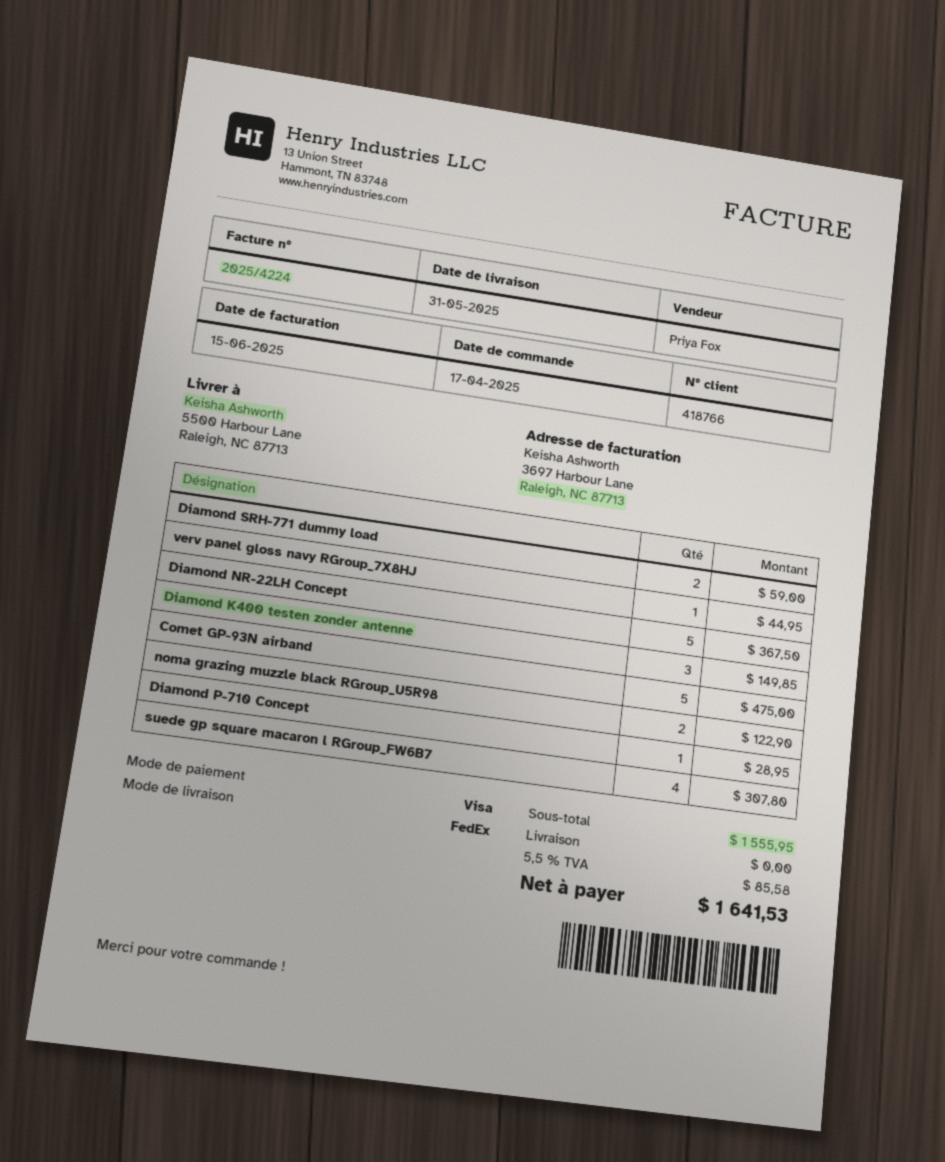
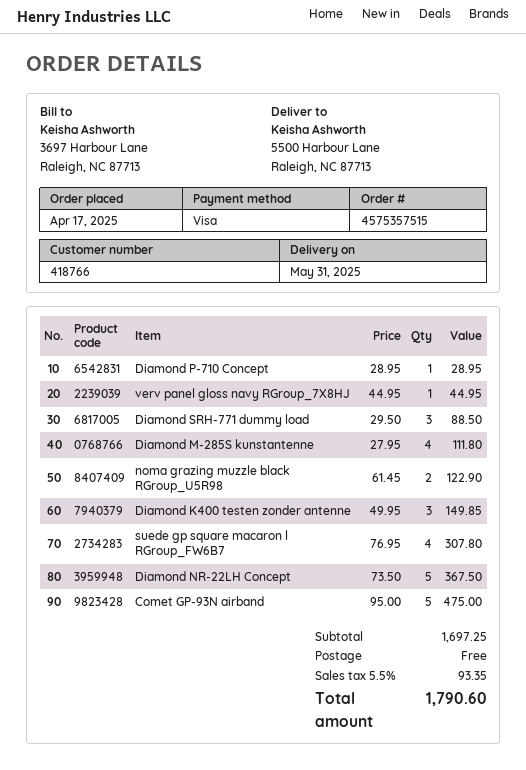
Diamond SRH-771 dummy load: 2 for 59.00 -> 3 for 88.50
Diamond M-285S kunstantenne: none -> 4 for 111.80
subtotal: 1555.95 -> 1697.25
tax: 5.5% = 85.58 -> 5.5% = 93.35
total: 1641.53 -> 1790.60

